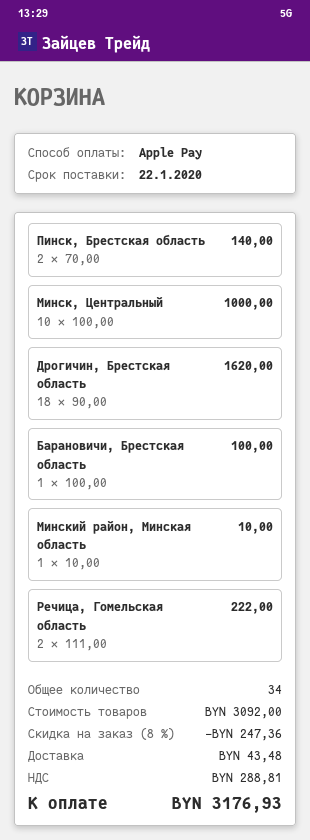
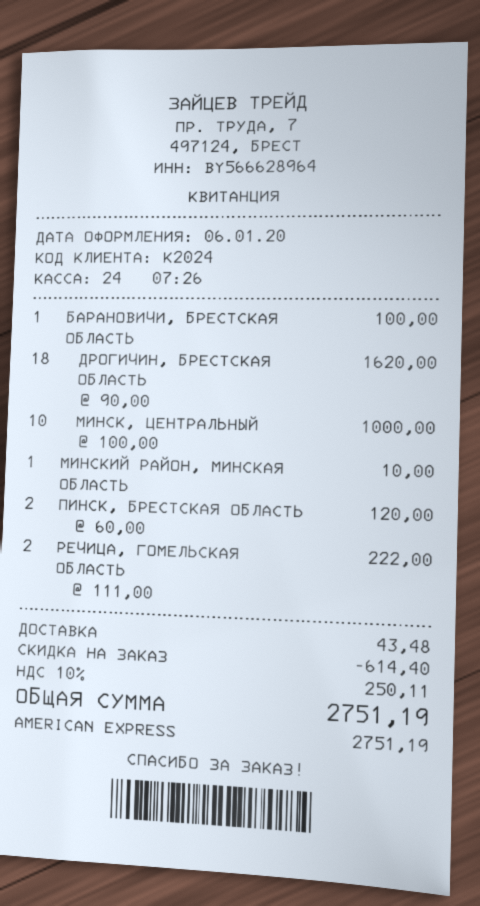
payment method: Apple Pay -> American Express
Пинск, Брестская область: 2 x 70.00 = 140.00 -> 2 x 60.00 = 120.00
discount: 247.36 -> 614.40
tax: 288.81 -> 250.11
total: 3176.93 -> 2751.19

